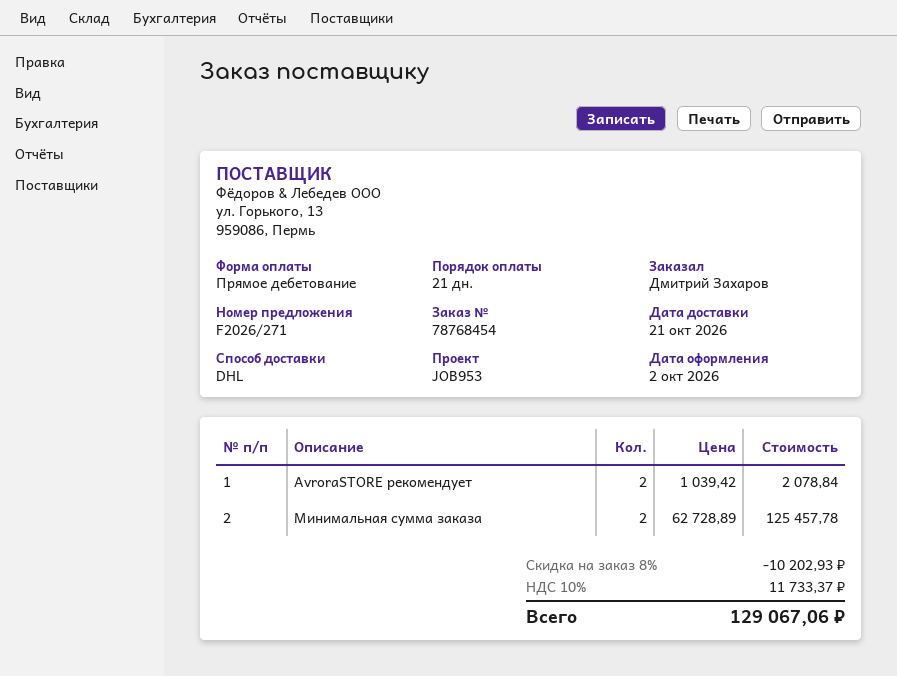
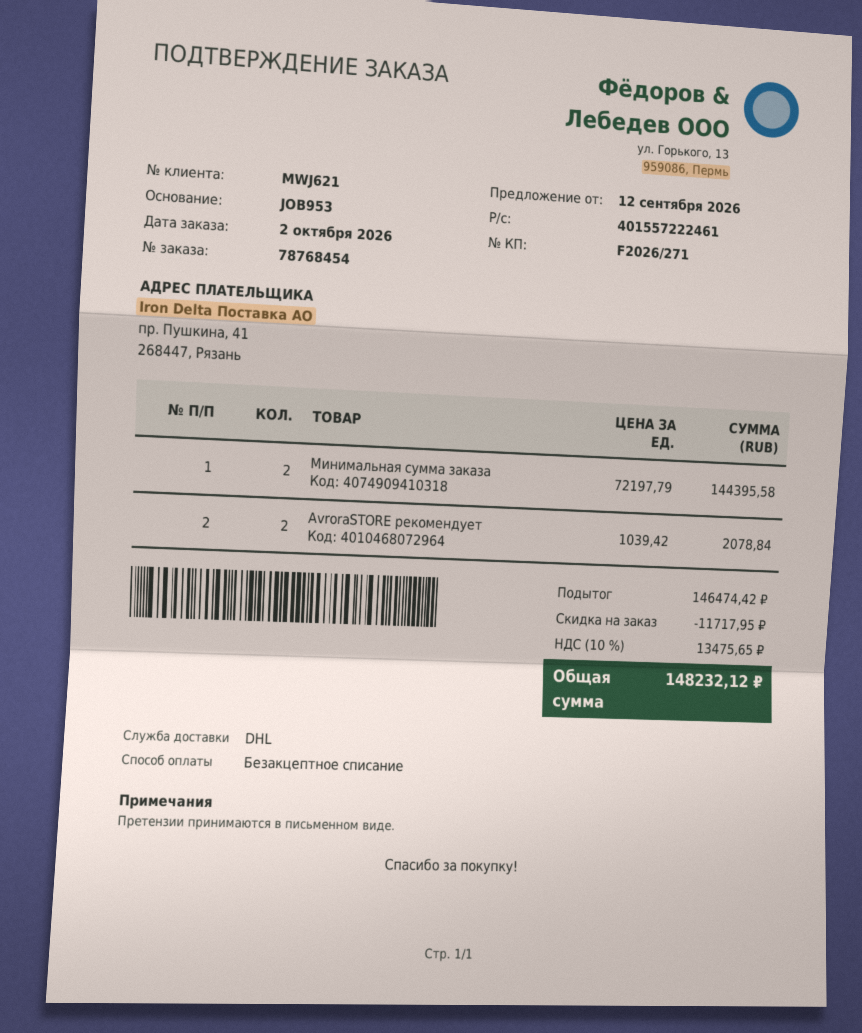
Минимальная сумма заказа: 2 x 62728.89 = 125457.78 -> 2 x 72197.79 = 144395.58
discount: 10202.93 -> 11717.95
tax: 10% = 11733.37 -> 10% = 13475.65
total: 129067.06 -> 148232.12

